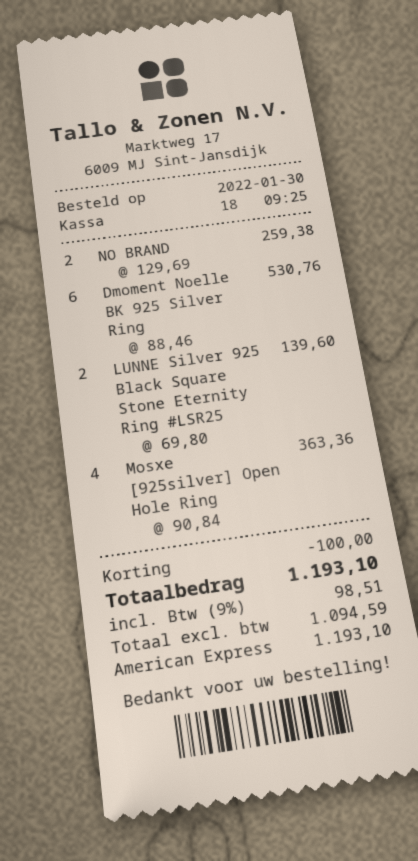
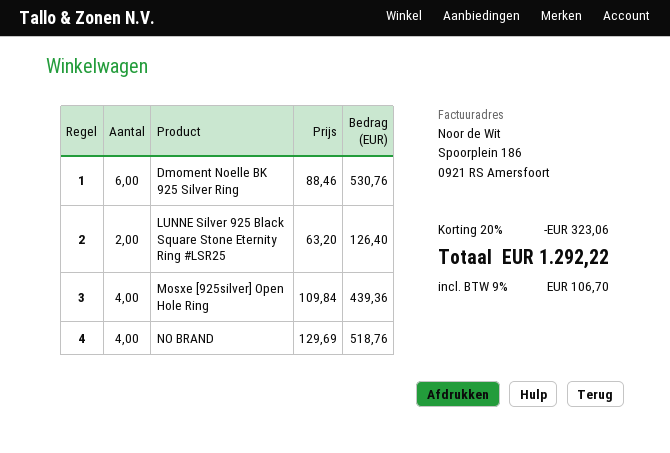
NO BRAND: 2 x 129.69 = 259.38 -> 4 x 129.69 = 518.76
LUNNE Silver 925 Black Square Stone Eternity Ring #LSR25: 2 x 69.80 = 139.60 -> 2 x 63.20 = 126.40
Mosxe [925silver] Open Hole Ring: 4 x 90.84 = 363.36 -> 4 x 109.84 = 439.36
discount: 100.00 -> 323.06
tax: 9% = 98.51 -> 9% = 106.70
total: 1193.10 -> 1292.22

